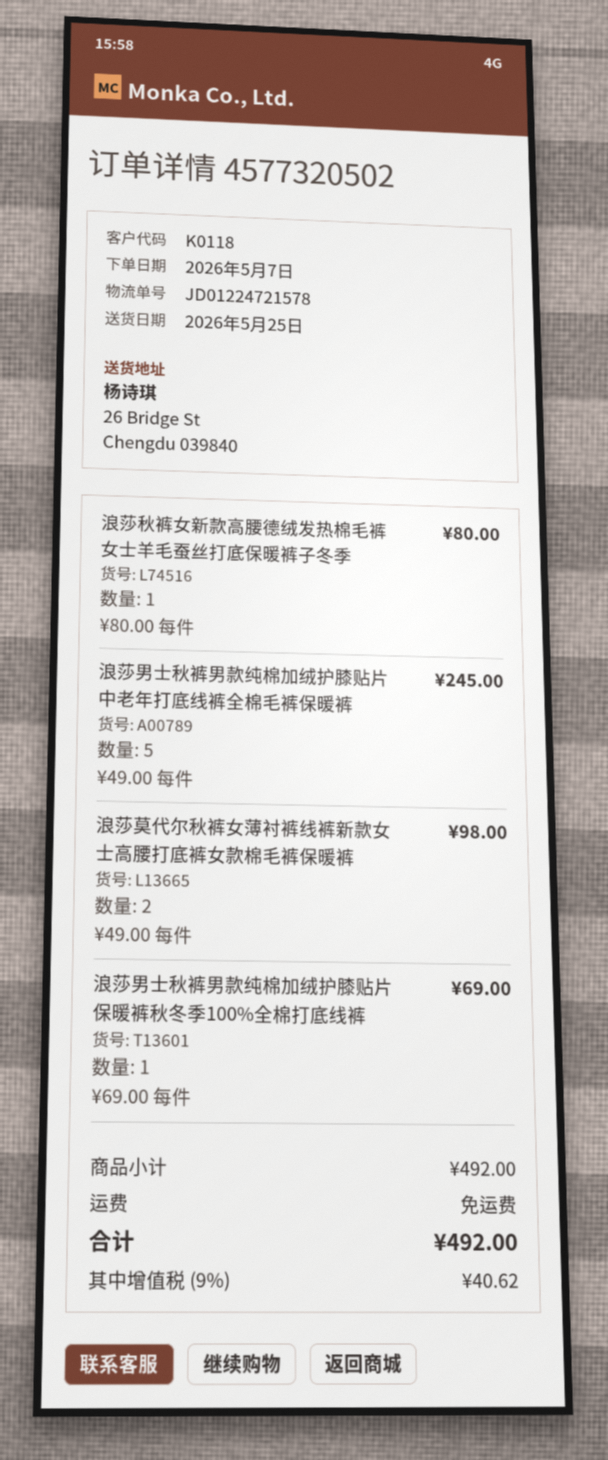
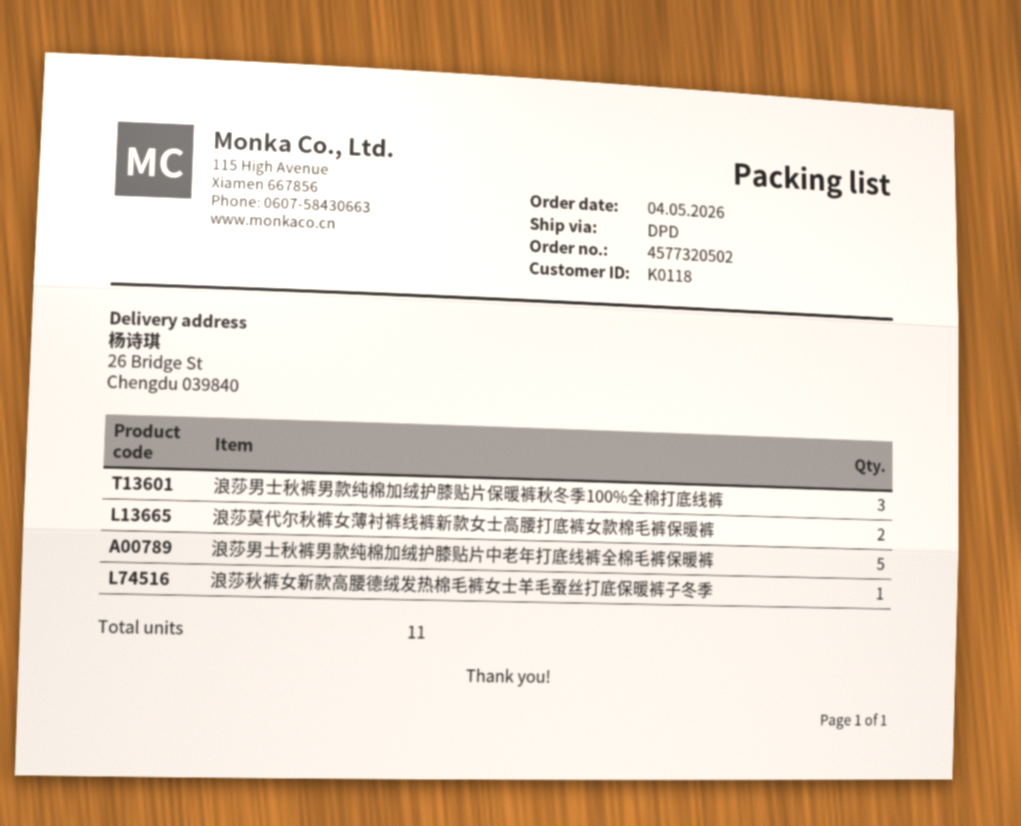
order date: 2026-05-07 -> 2026-05-04
浪莎男士秋裤男款纯棉加绒护膝贴片保暖裤秋冬季100%全棉打底线裤: 1 -> 3

